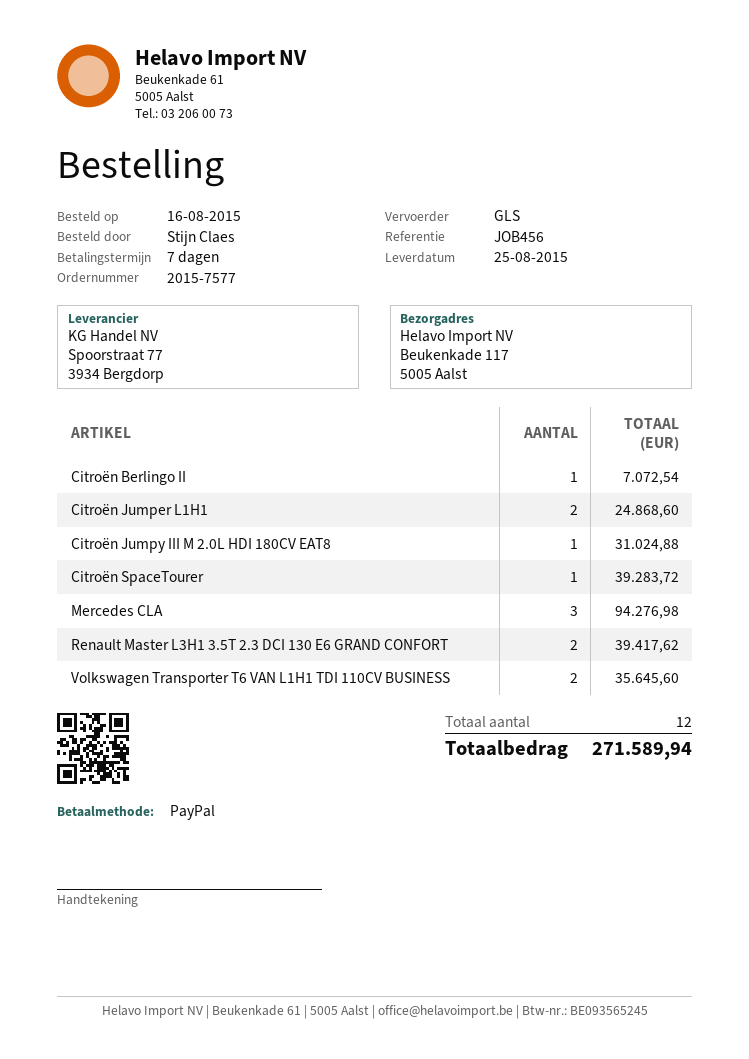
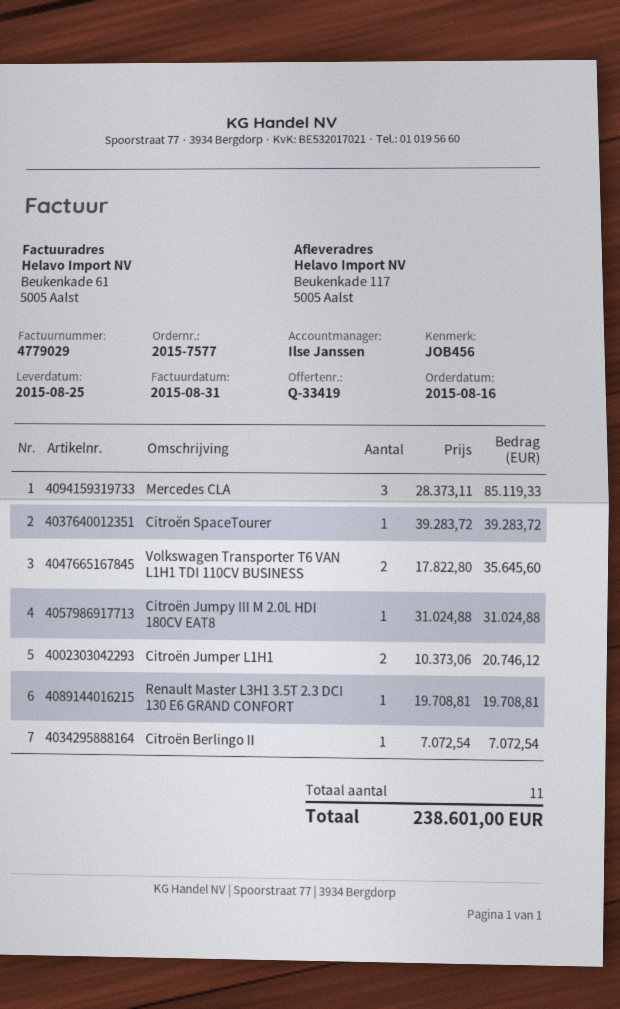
Citroën Jumper L1H1: 2 for 24868.60 -> 2 for 20746.12
Mercedes CLA: 3 for 94276.98 -> 3 for 85119.33
Renault Master L3H1 3.5T 2.3 DCI 130 E6 GRAND CONFORT: 2 for 39417.62 -> 1 for 19708.81
total quantity: 12 -> 11
total: 271589.94 -> 238601.00

